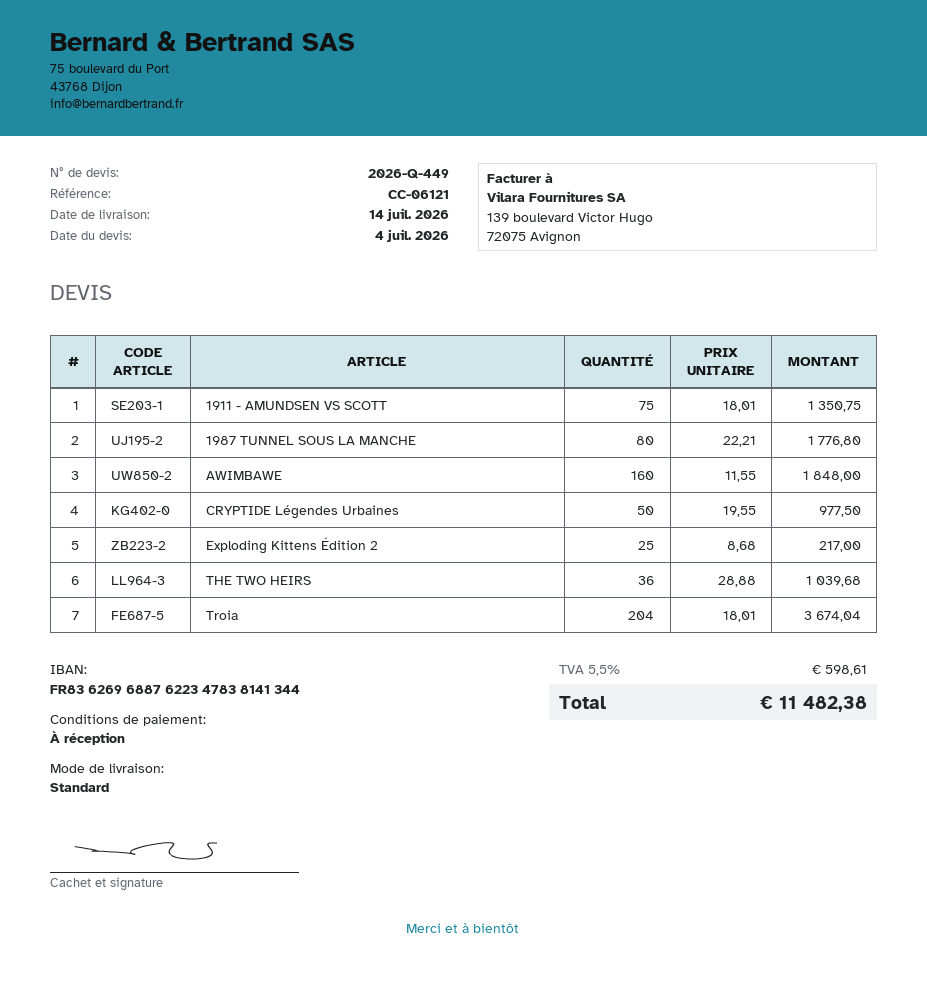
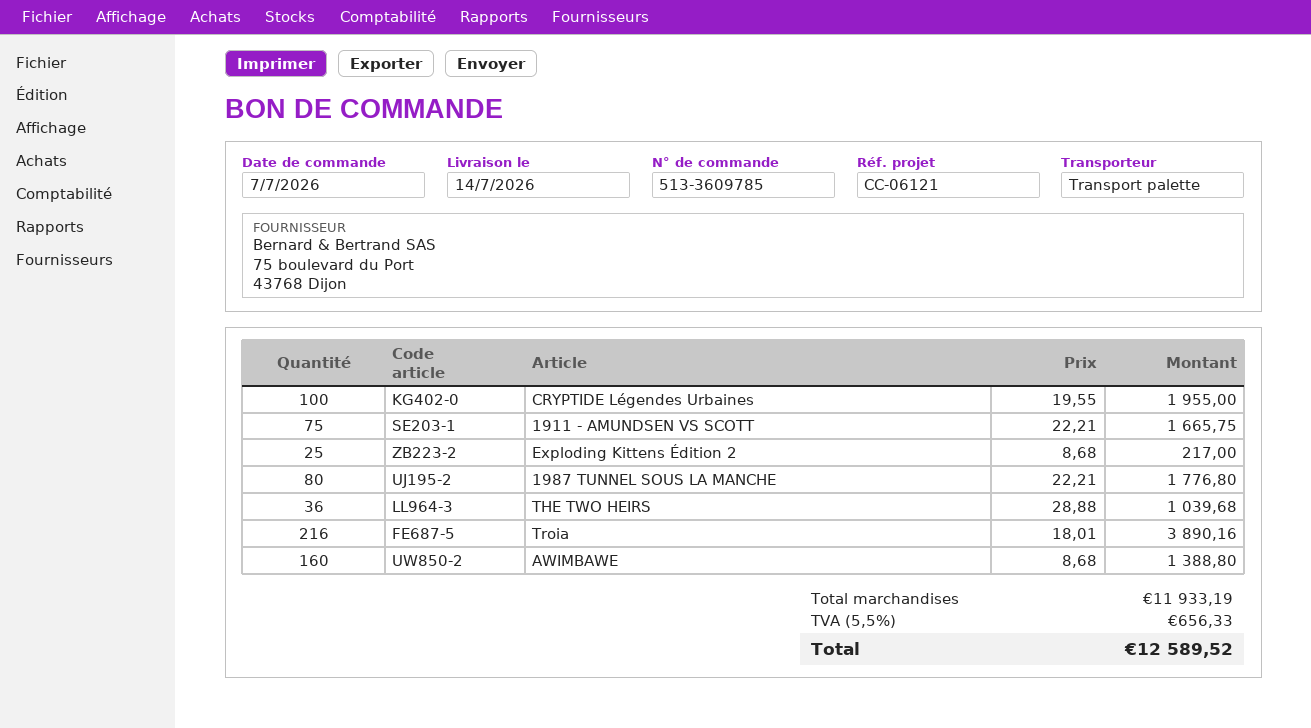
shipping method: standard -> pallet freight
1911 - AMUNDSEN VS SCOTT: 75 x 18.01 = 1350.75 -> 75 x 22.21 = 1665.75
AWIMBAWE: 160 x 11.55 = 1848.00 -> 160 x 8.68 = 1388.80
CRYPTIDE Légendes Urbaines: 50 x 19.55 = 977.50 -> 100 x 19.55 = 1955.00
Troia: 204 x 18.01 = 3674.04 -> 216 x 18.01 = 3890.16
tax: 5.5% = 598.61 -> 5.5% = 656.33
total: 11482.38 -> 12589.52

